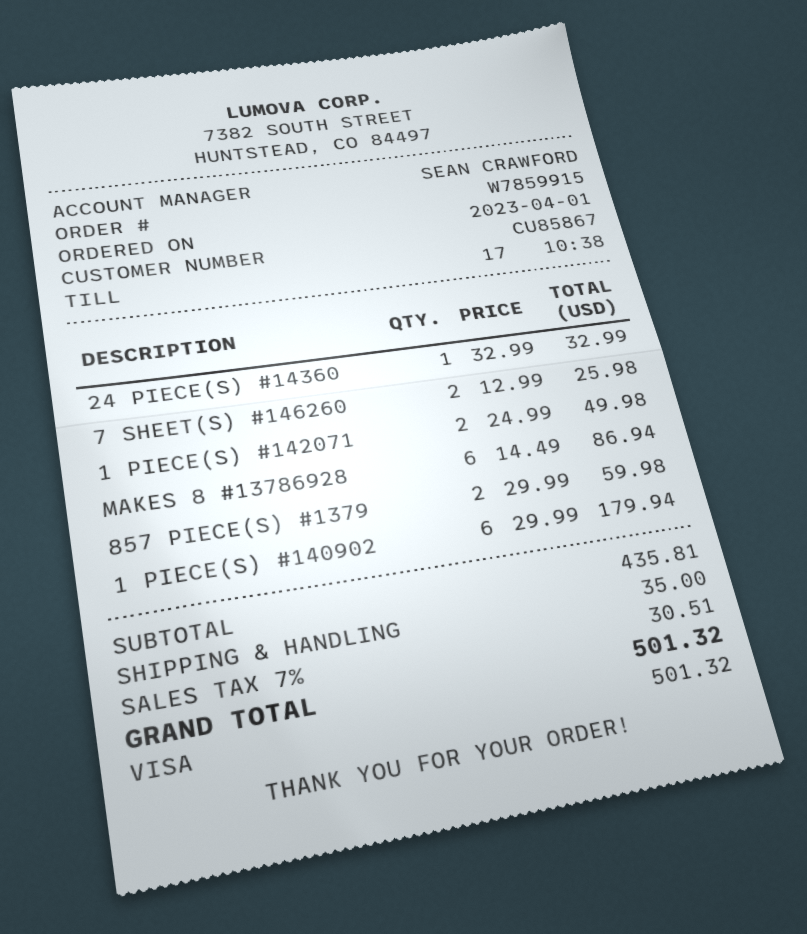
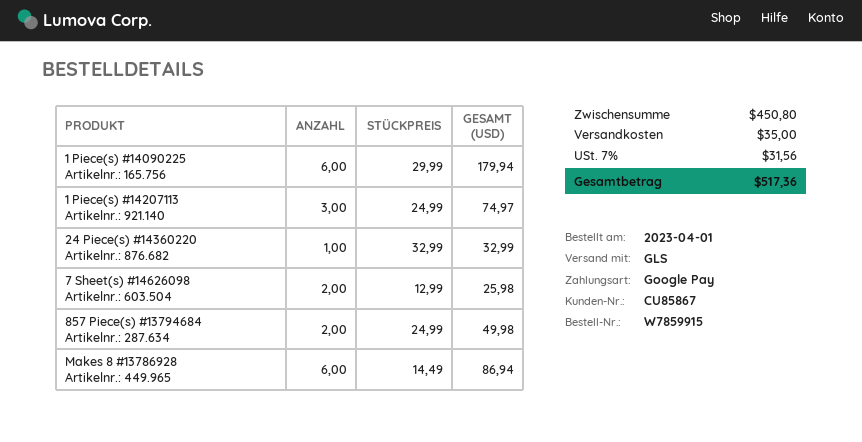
payment method: Visa -> Google Pay
1 PIECE(S) #142071: 2 x 24.99 = 49.98 -> 3 x 24.99 = 74.97
857 PIECE(S) #1379: 2 x 29.99 = 59.98 -> 2 x 24.99 = 49.98
subtotal: 435.81 -> 450.80
tax: 7% = 30.51 -> 7% = 31.56
total: 501.32 -> 517.36

